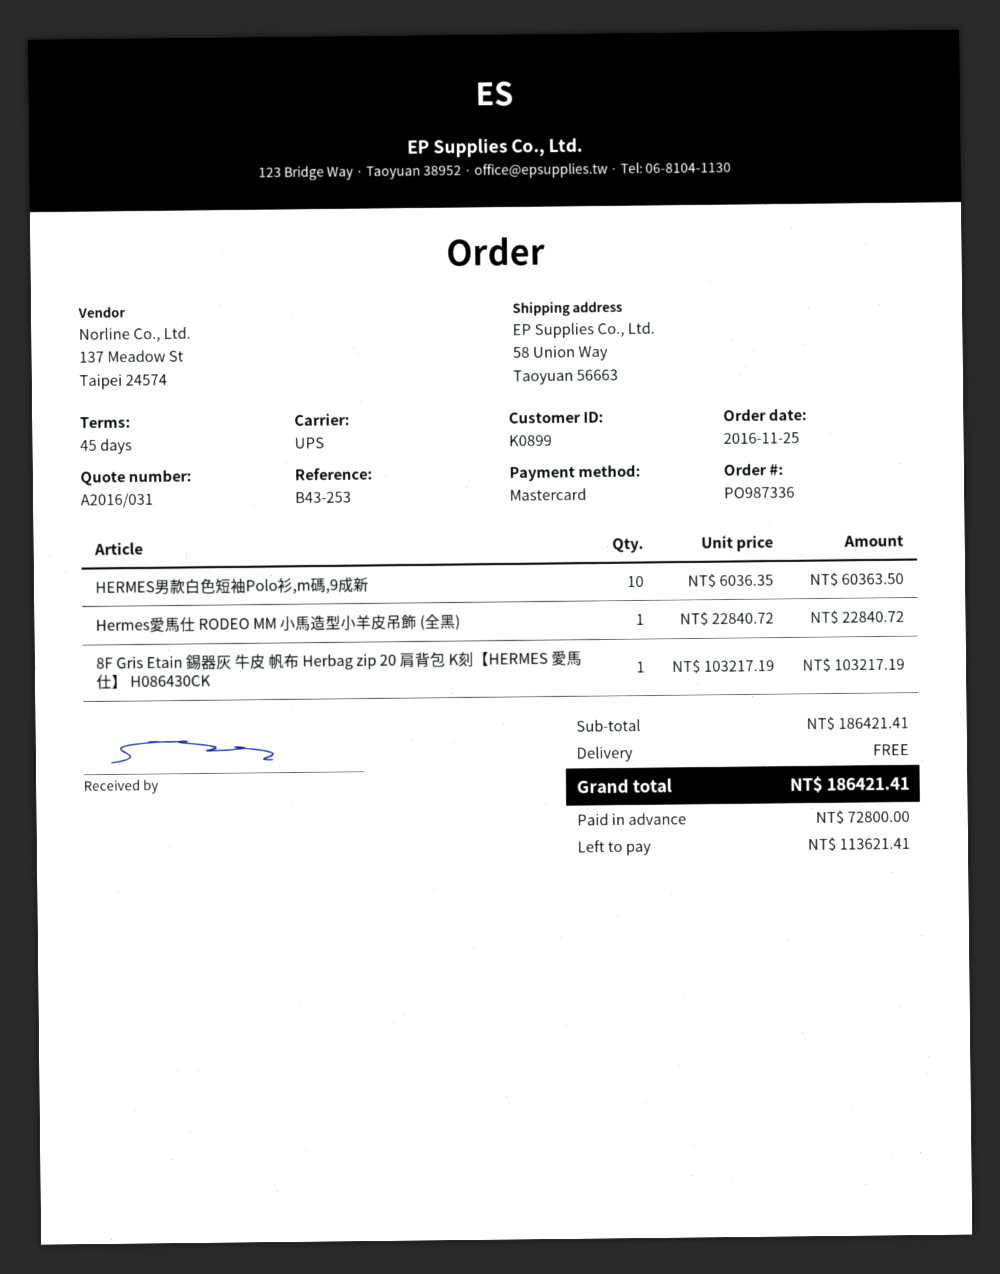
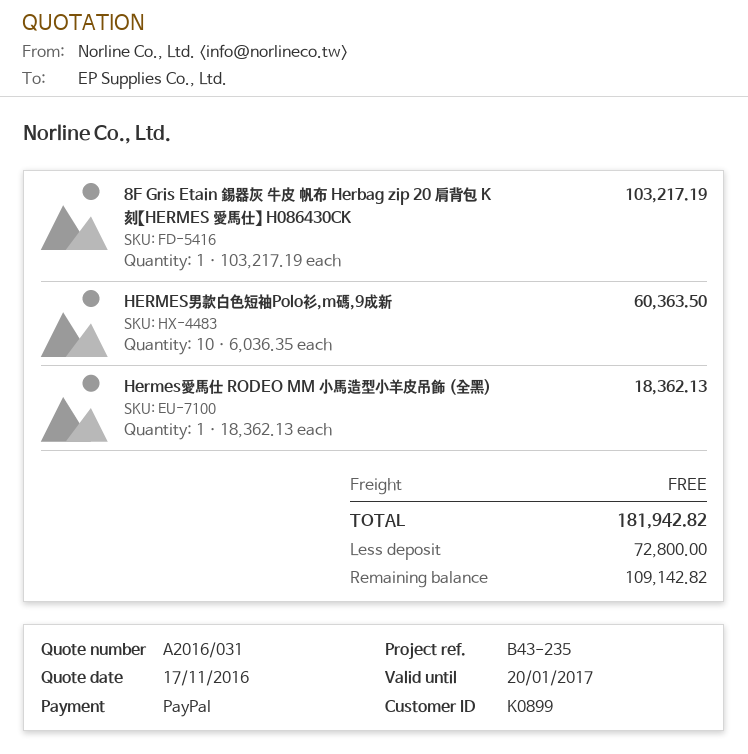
reference: B43-253 -> B43-235
payment method: Mastercard -> PayPal
Hermes愛馬仕 RODEO MM 小馬造型小羊皮吊飾 (全黑): 1 x 22840.72 = 22840.72 -> 1 x 18362.13 = 18362.13
total: 186421.41 -> 181942.82
balance: 113621.41 -> 109142.82

